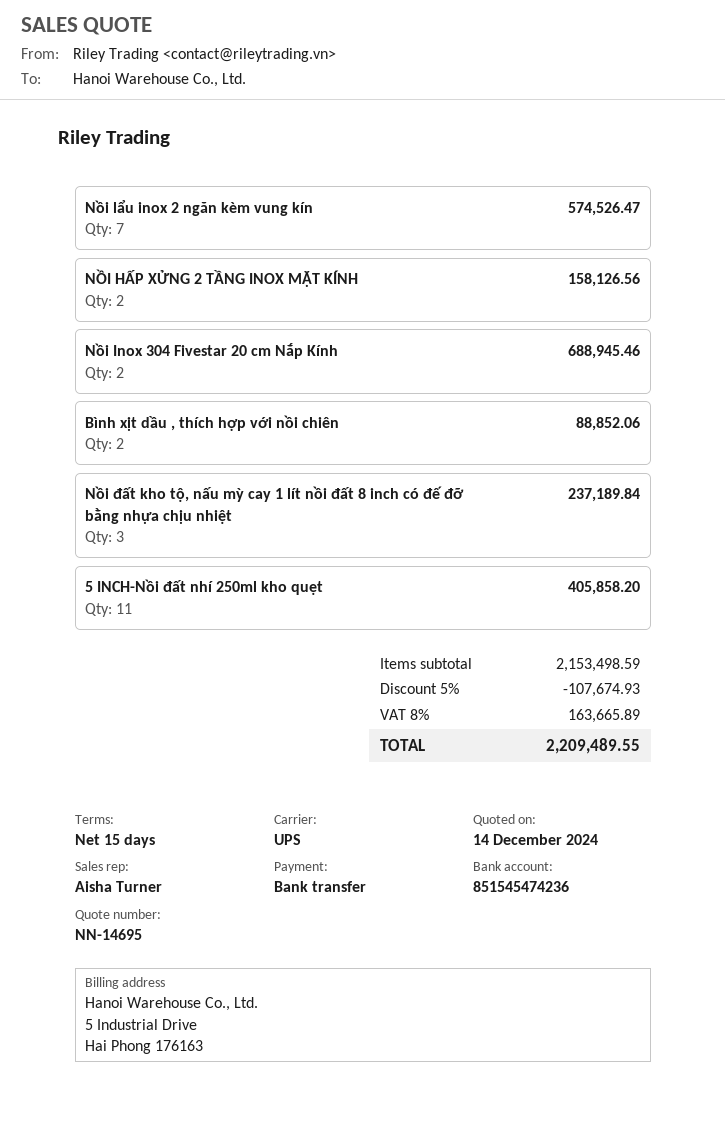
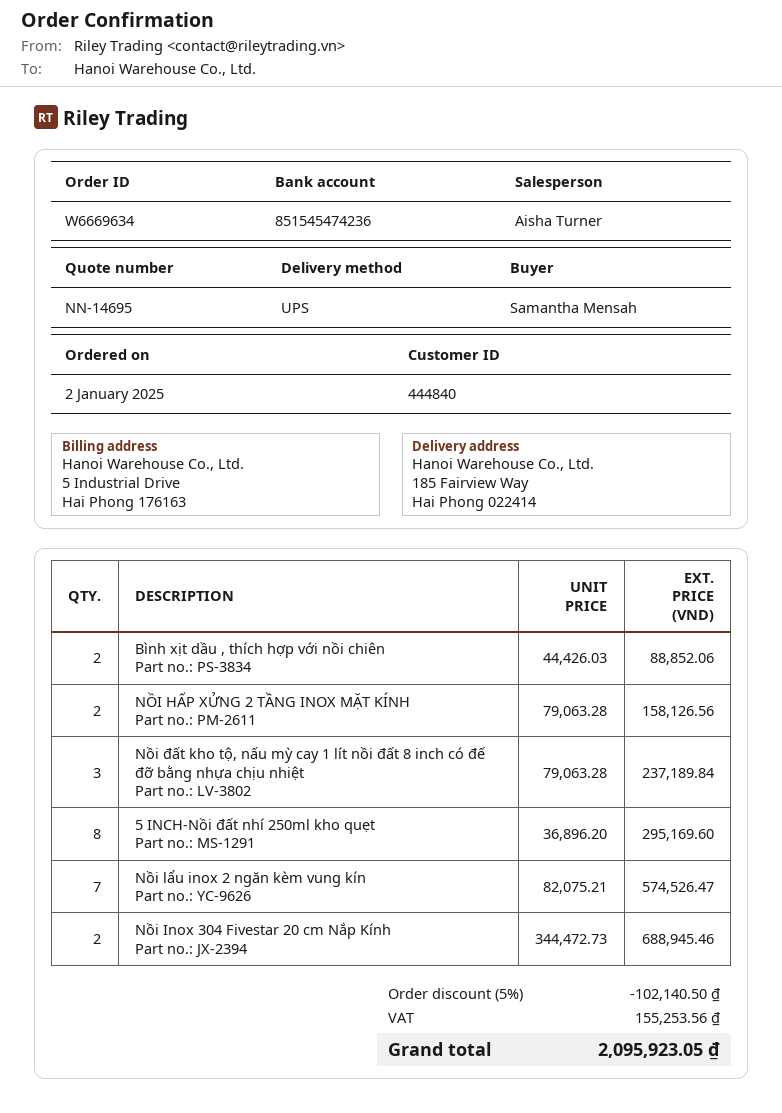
5 INCH-Nồi đất nhí 250ml kho quẹt: 11 for 405858.20 -> 8 for 295169.60
discount: 5% = 107674.93 -> 5% = 102140.50
tax: 163665.89 -> 155253.56
total: 2209489.55 -> 2095923.05

